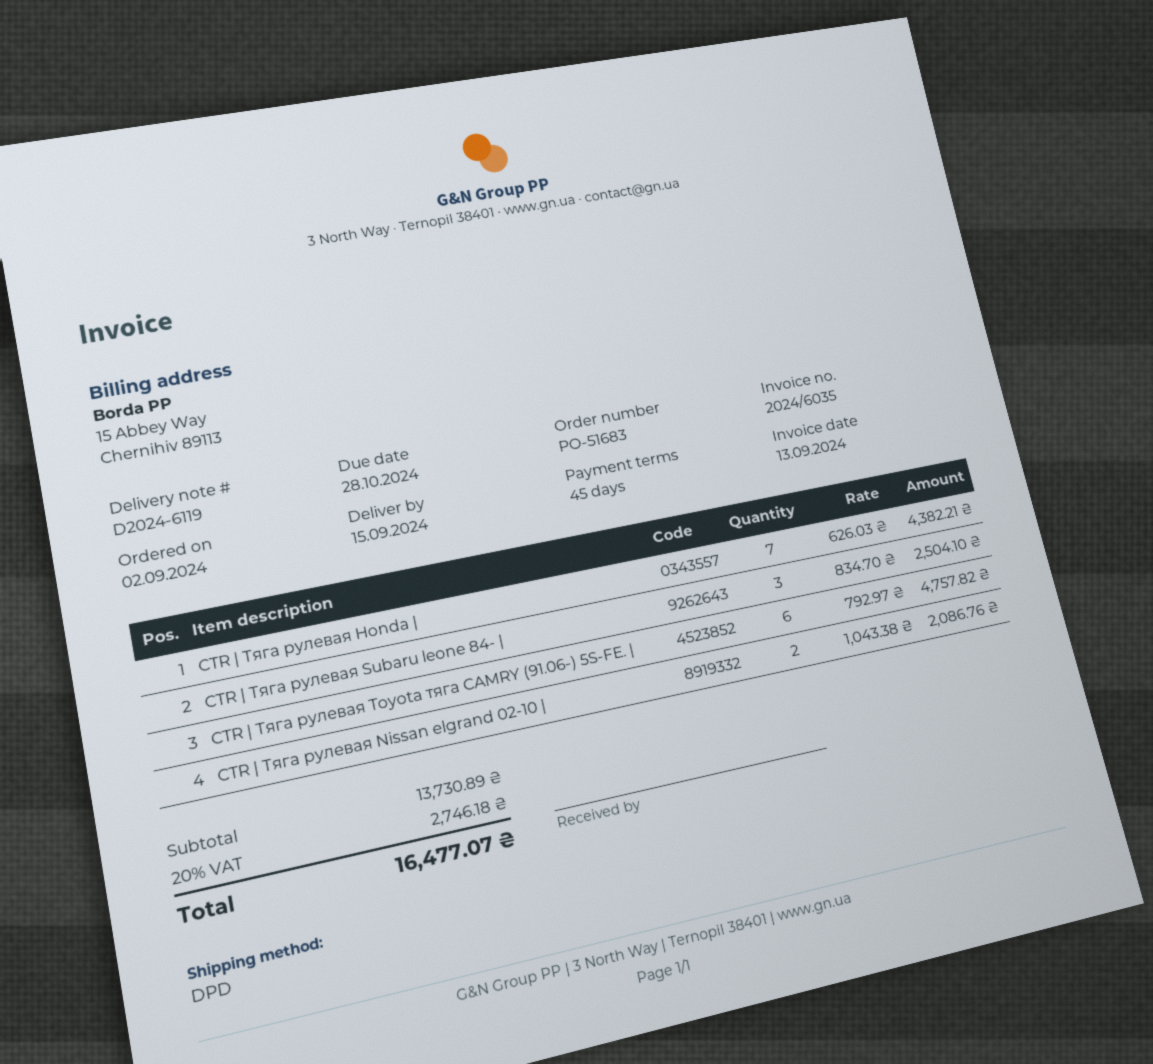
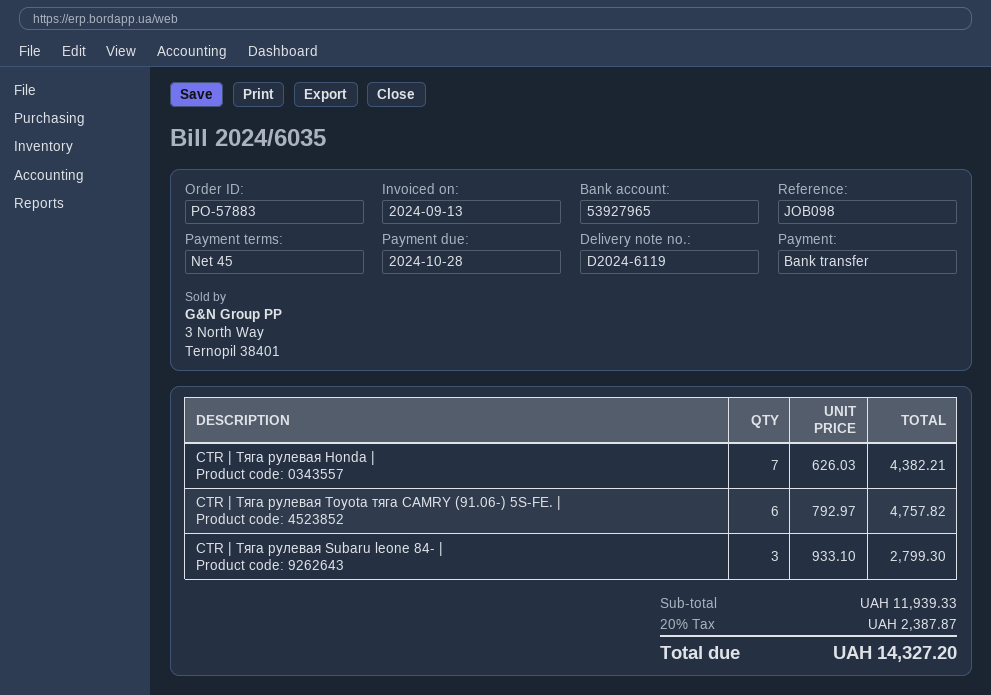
order number: PO-51683 -> PO-57883
CTR | Тяга рулевая Subaru leone 84- |: 3 x 834.70 = 2504.10 -> 3 x 933.10 = 2799.30
CTR | Тяга рулевая Nissan elgrand 02-10 |: 2 x 1043.38 = 2086.76 -> none
subtotal: 13730.89 -> 11939.33
tax: 20% = 2746.18 -> 20% = 2387.87
total: 16477.07 -> 14327.20

